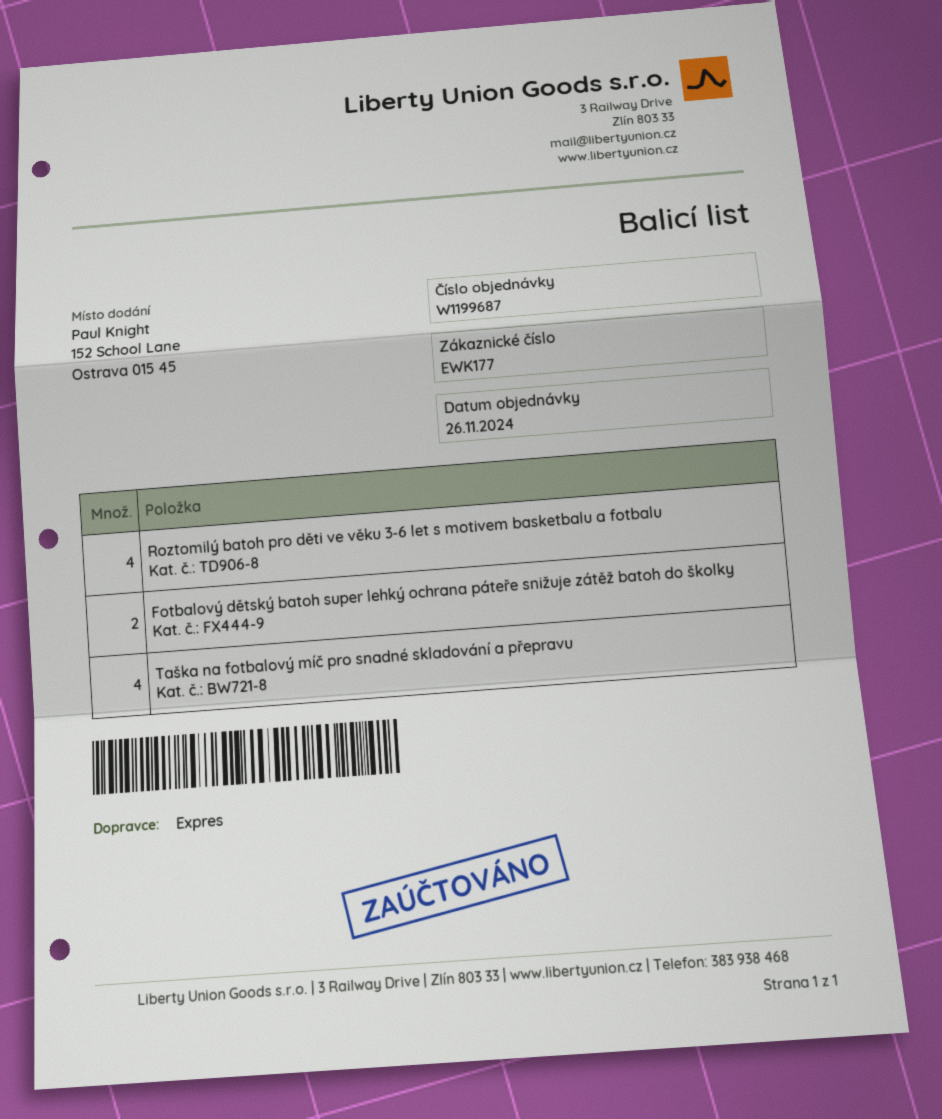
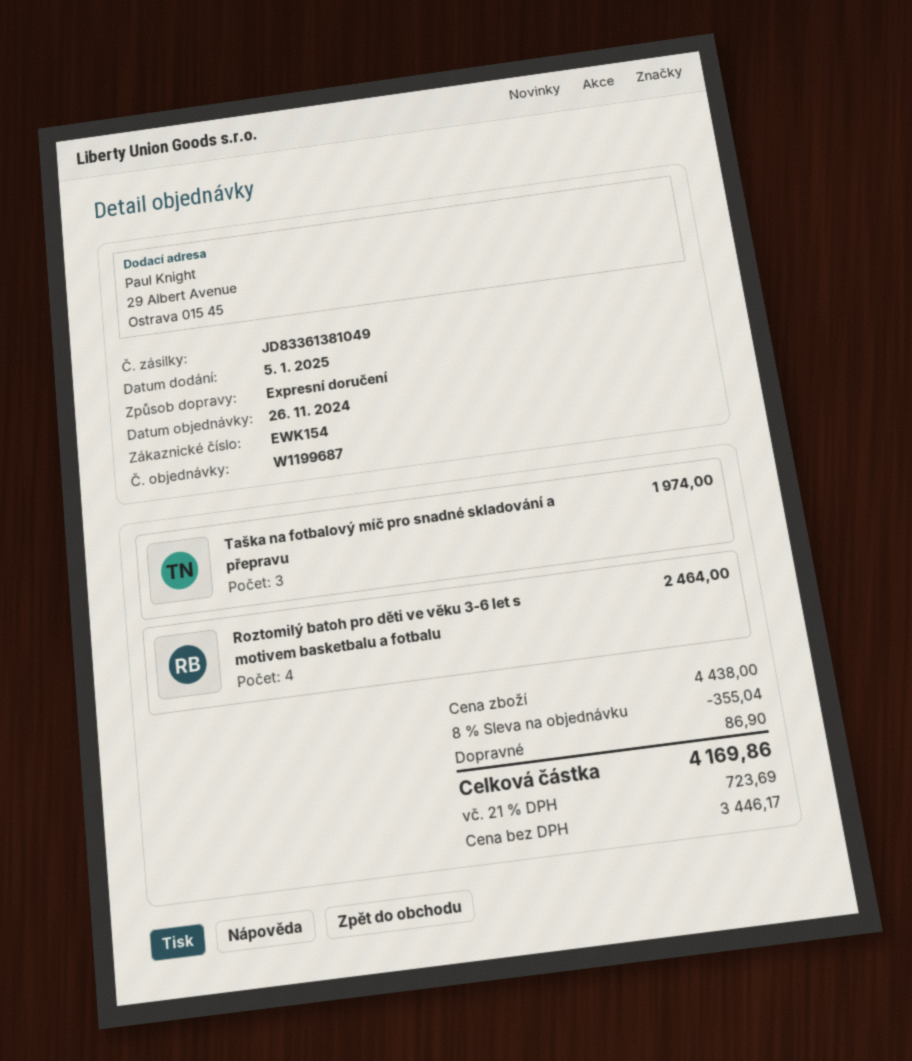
customer number: EWK177 -> EWK154
ship to: 152 School Lane, Ostrava 015 45 -> 29 Albert Avenue, Ostrava 015 45
Fotbalový dětský batoh super lehký ochrana páteře snižuje zátěž batoh do školky: 2 -> none
Taška na fotbalový míč pro snadné skladování a přepravu: 4 -> 3

